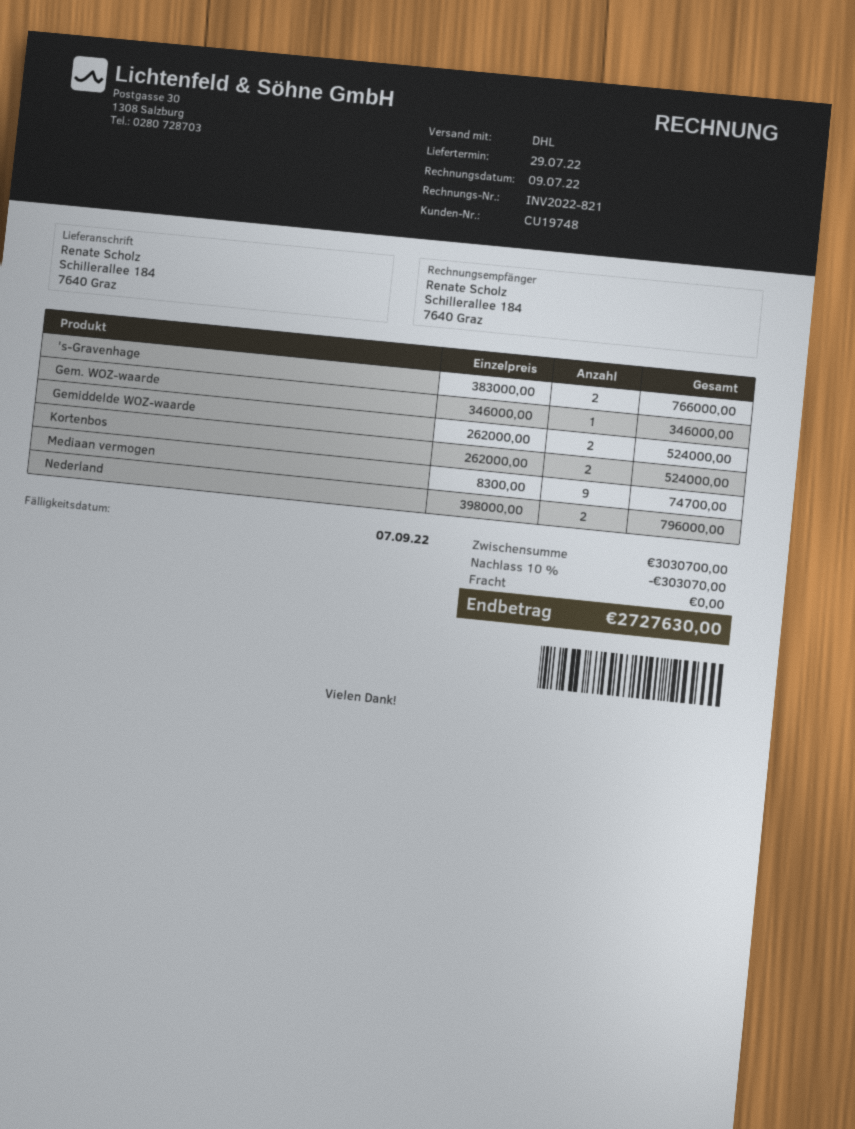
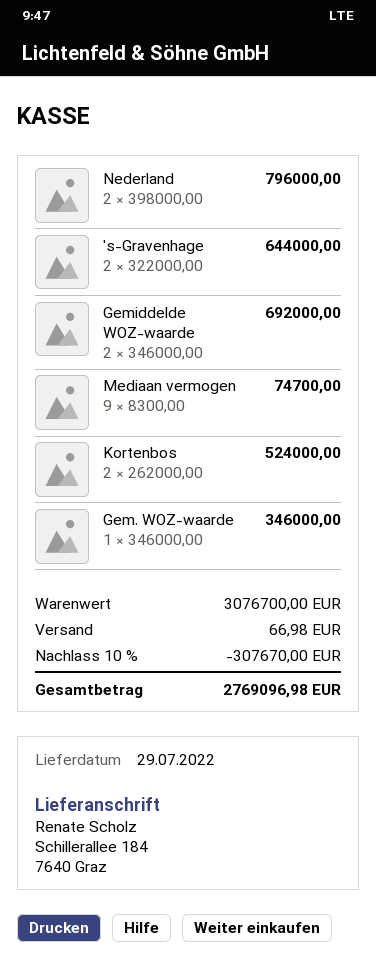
's-Gravenhage: 2 x 383000.00 = 766000.00 -> 2 x 322000.00 = 644000.00
Gemiddelde WOZ-waarde: 2 x 262000.00 = 524000.00 -> 2 x 346000.00 = 692000.00
subtotal: 3030700.00 -> 3076700.00
discount: 10% = 303070.00 -> 10% = 307670.00
shipping: 0.00 -> 66.98
total: 2727630.00 -> 2769096.98

